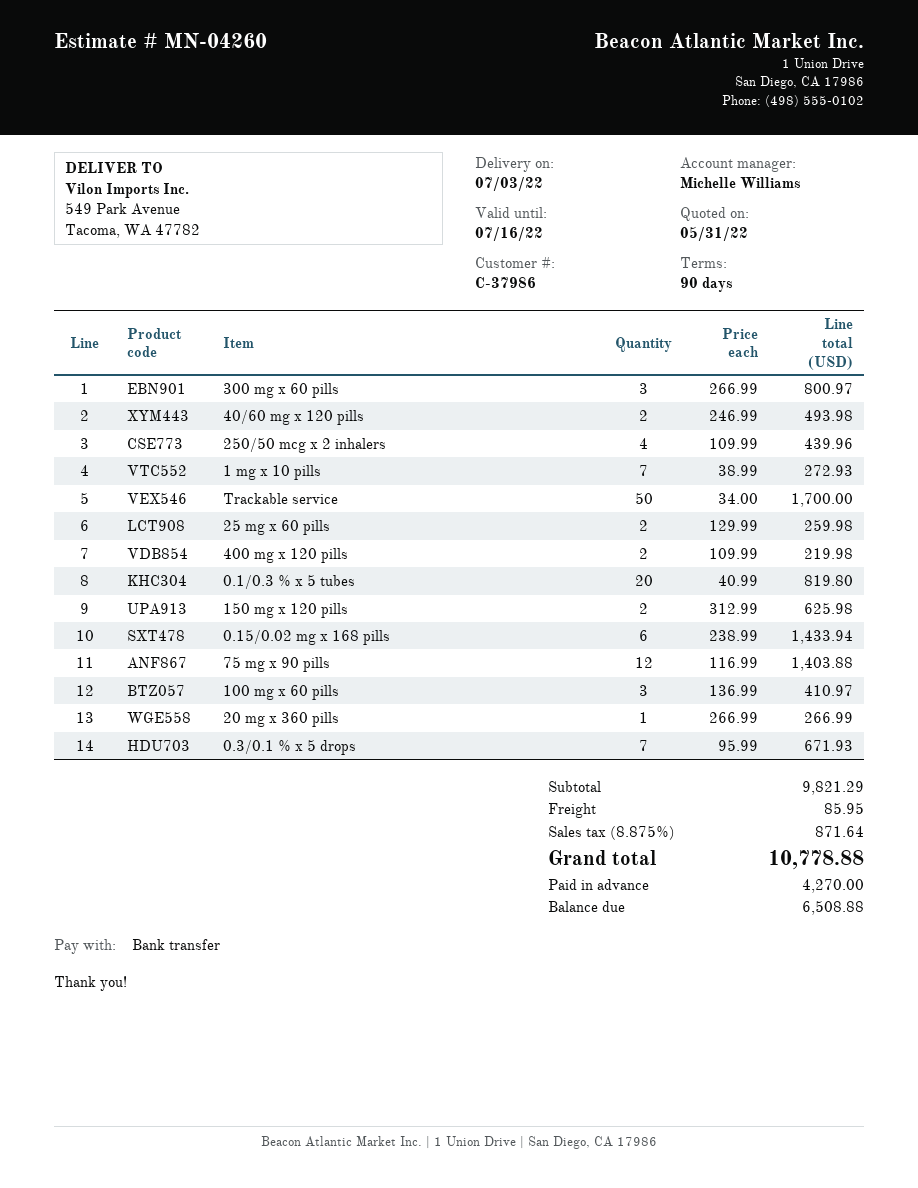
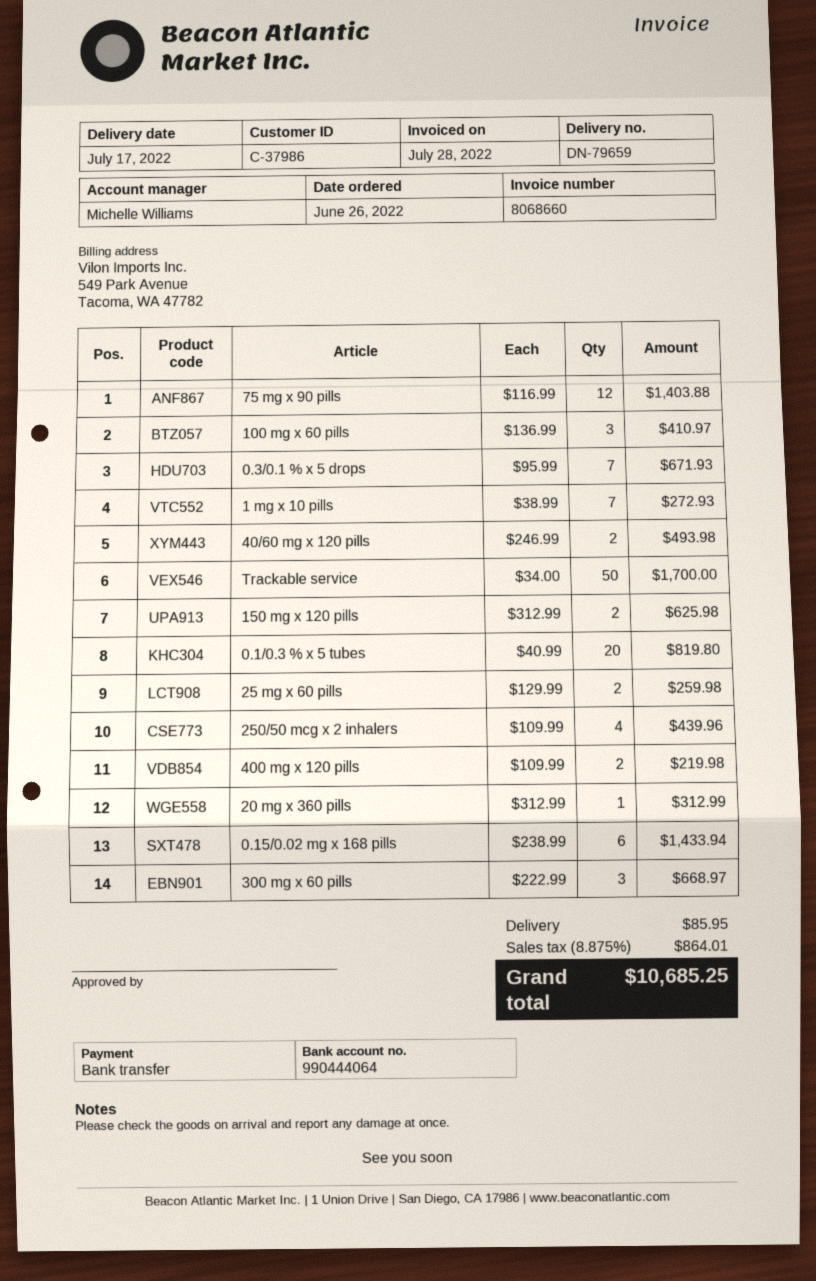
delivery date: 2022-07-03 -> 2022-07-17
300 mg x 60 pills: 3 x 266.99 = 800.97 -> 3 x 222.99 = 668.97
20 mg x 360 pills: 1 x 266.99 = 266.99 -> 1 x 312.99 = 312.99
tax: 8.875% = 871.64 -> 8.875% = 864.01
total: 10778.88 -> 10685.25

